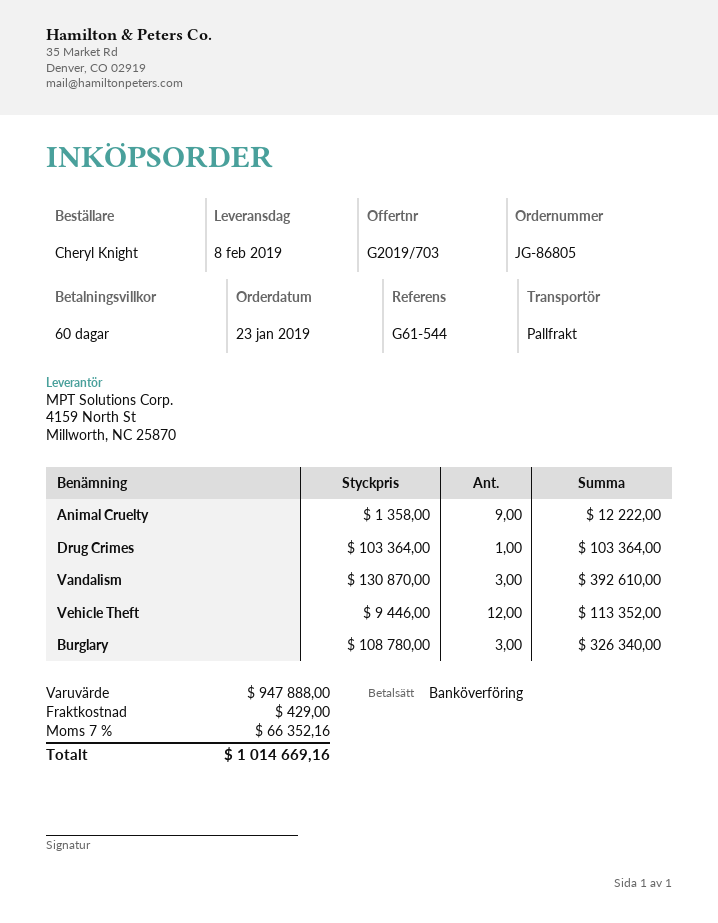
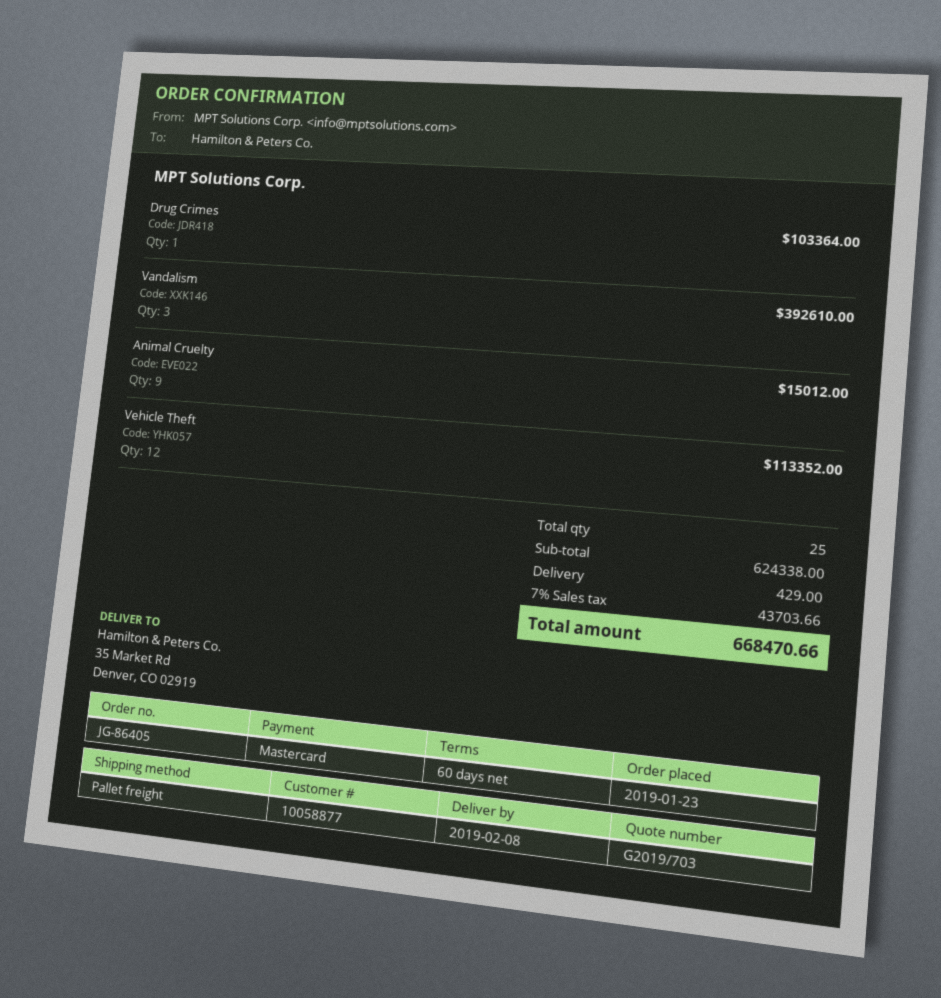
order number: JG-86805 -> JG-86405
payment method: bank transfer -> Mastercard
Animal Cruelty: 9 for 12222.00 -> 9 for 15012.00
Burglary: 3 for 326340.00 -> none
subtotal: 947888.00 -> 624338.00
tax: 7% = 66352.16 -> 7% = 43703.66
total: 1014669.16 -> 668470.66

